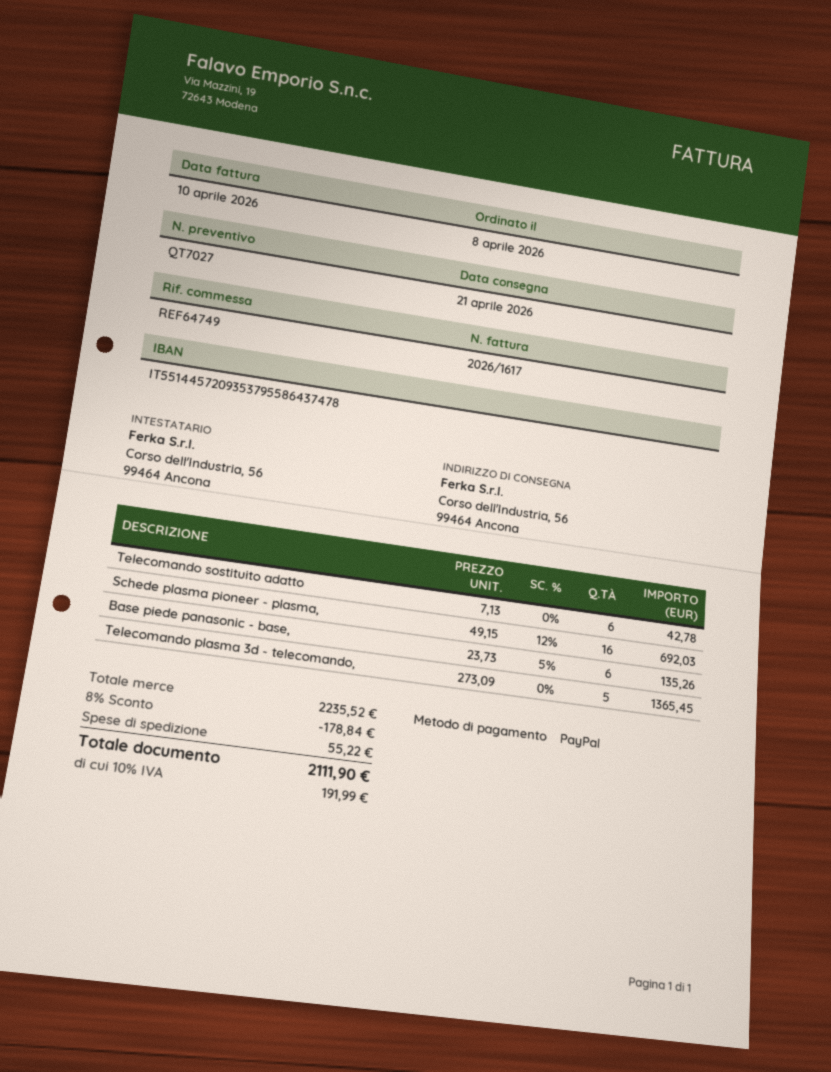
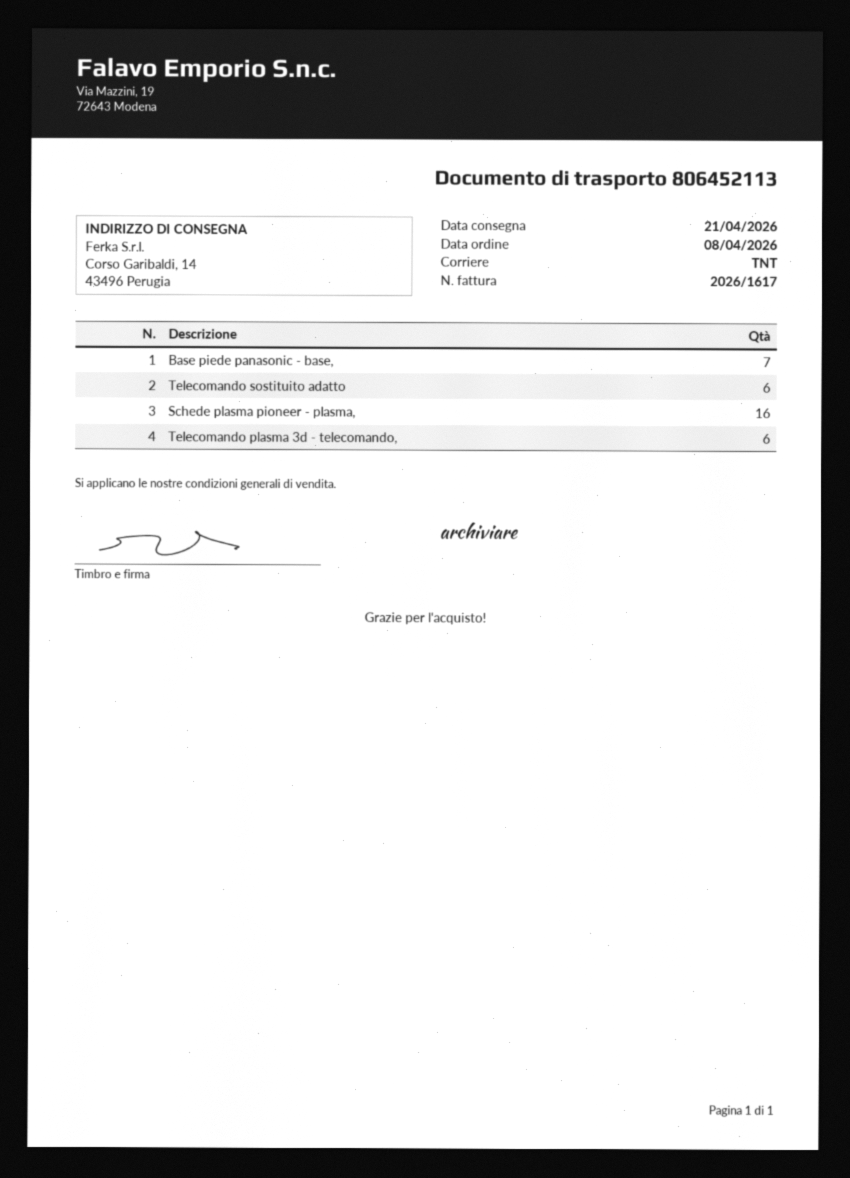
ship to: Corso dell'Industria, 56, 99464 Ancona -> Corso Garibaldi, 14, 43496 Perugia
Base piede panasonic - base,: 6 -> 7
Telecomando plasma 3d - telecomando,: 5 -> 6

